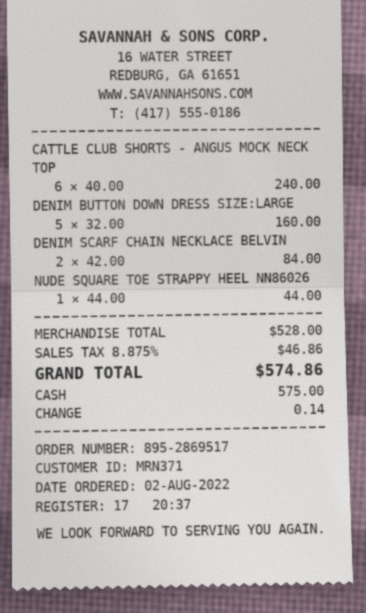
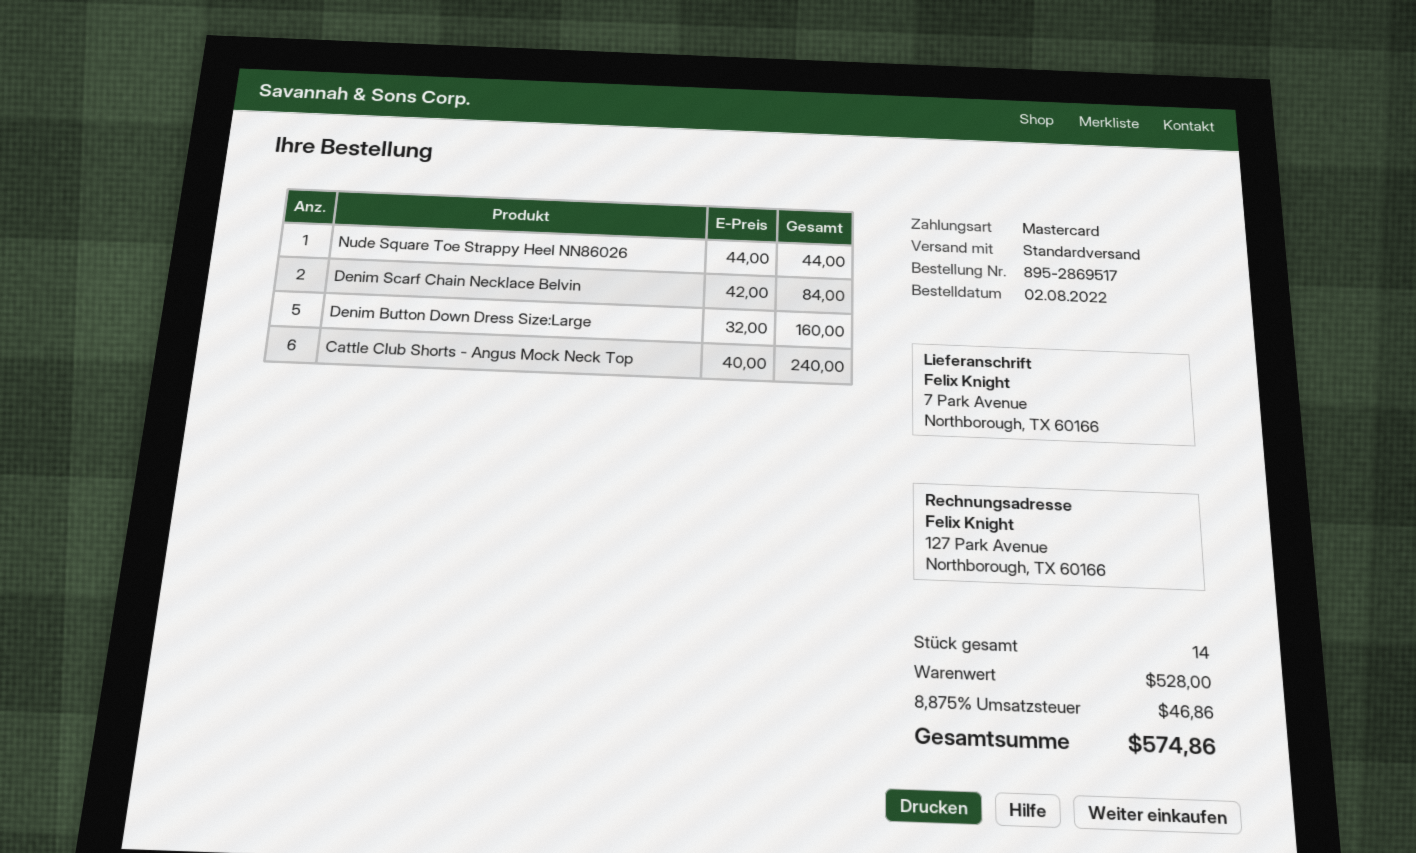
payment method: cash -> Mastercard

